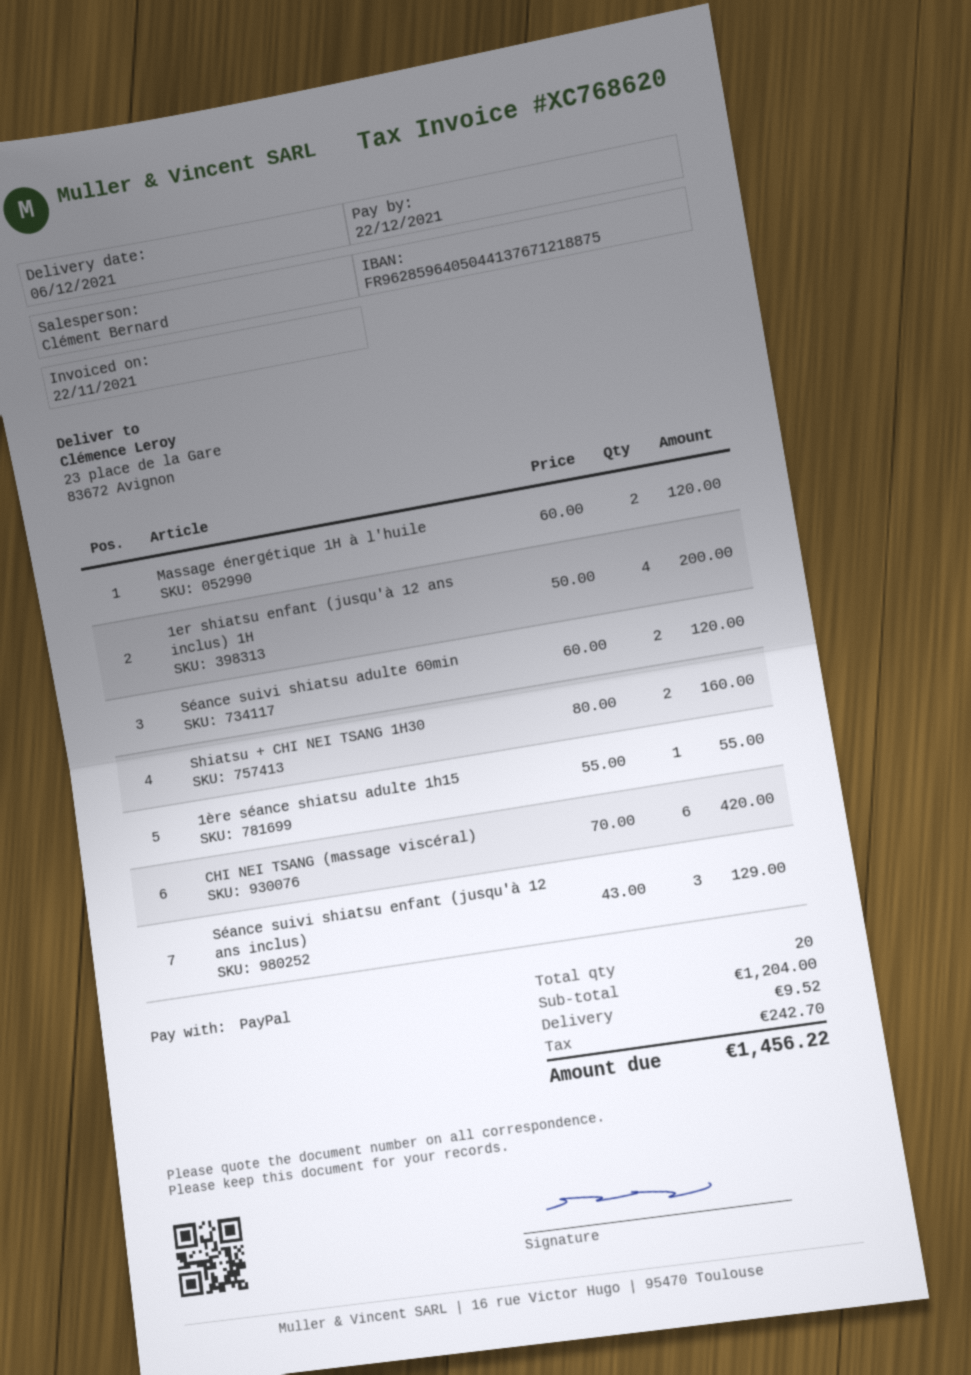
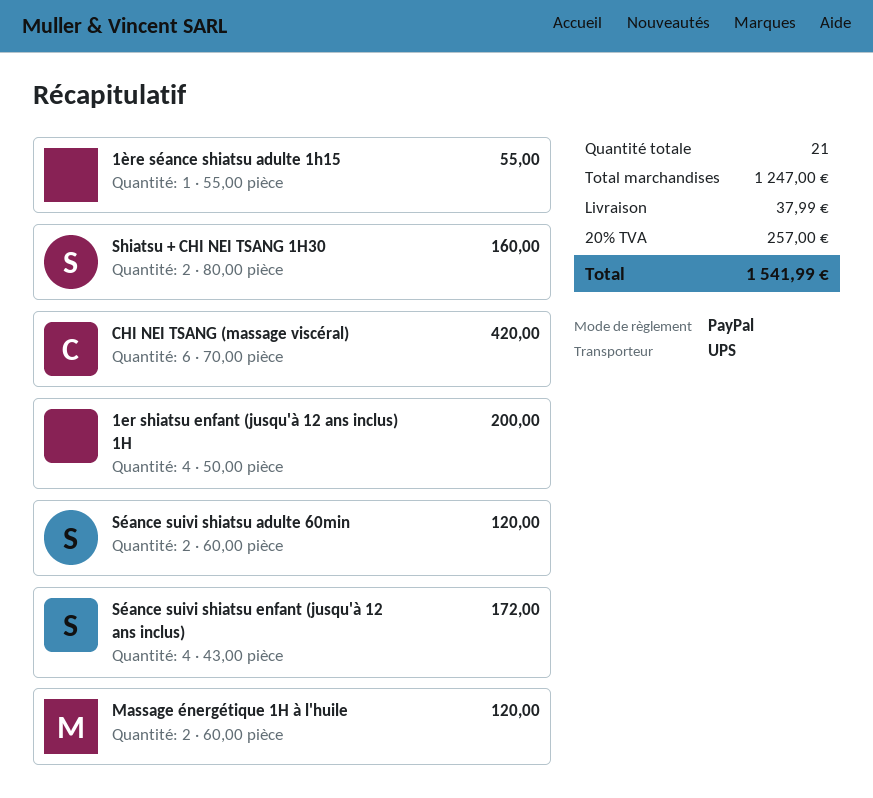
Séance suivi shiatsu enfant (jusqu'à 12 ans inclus): 3 x 43.00 = 129.00 -> 4 x 43.00 = 172.00
total quantity: 20 -> 21
subtotal: 1204.00 -> 1247.00
shipping: 9.52 -> 37.99
tax: 242.70 -> 257.00
total: 1456.22 -> 1541.99

